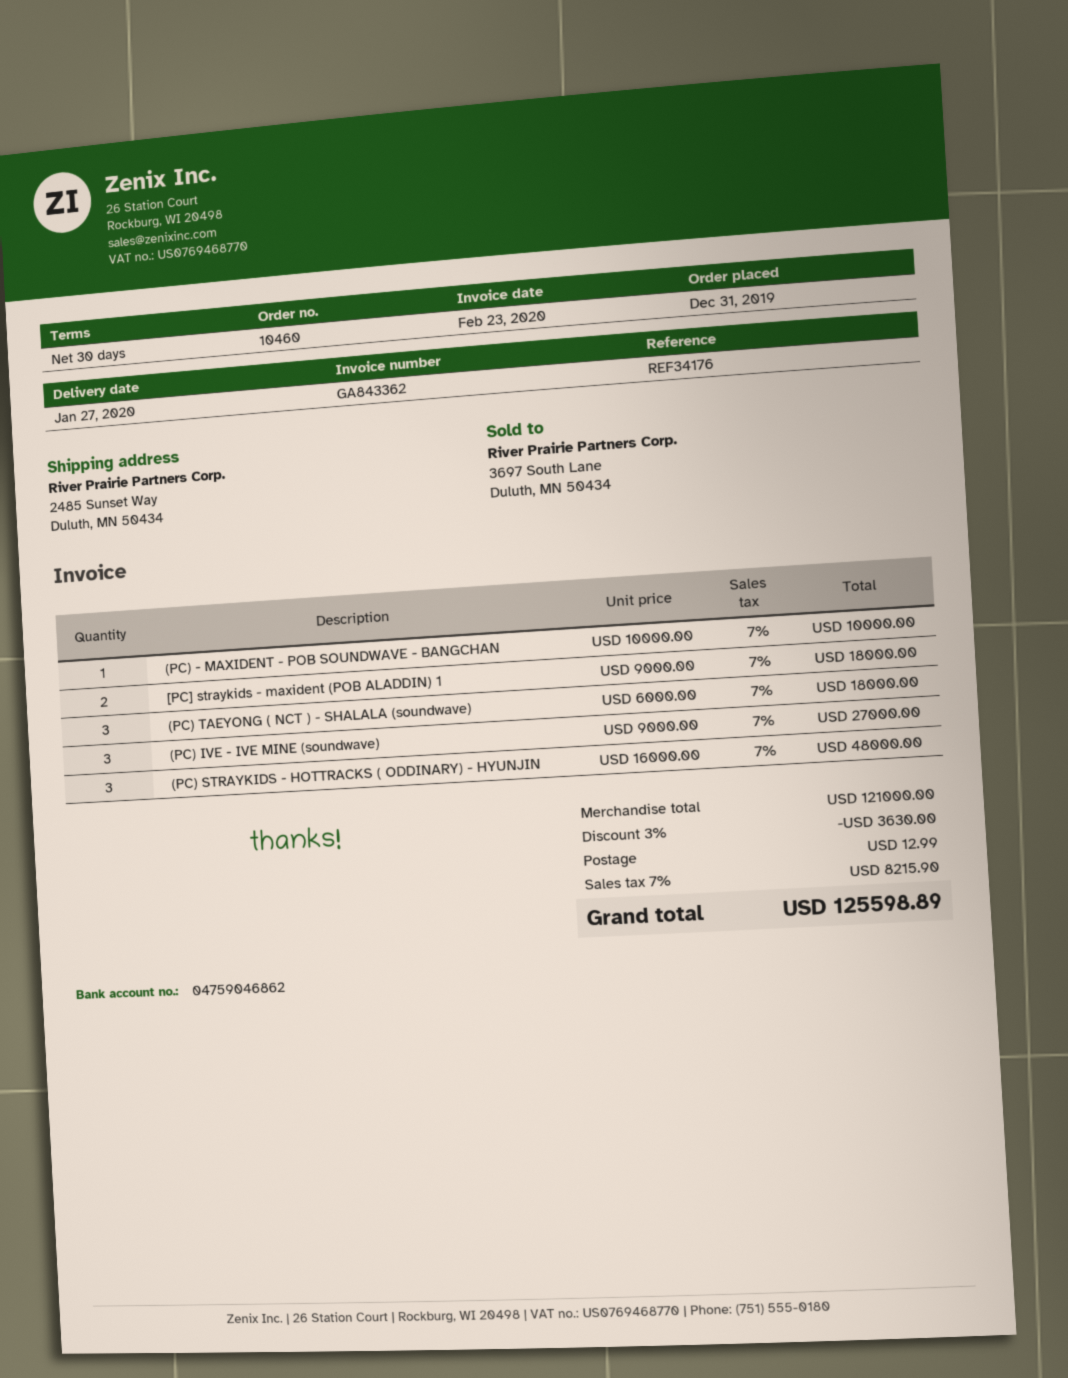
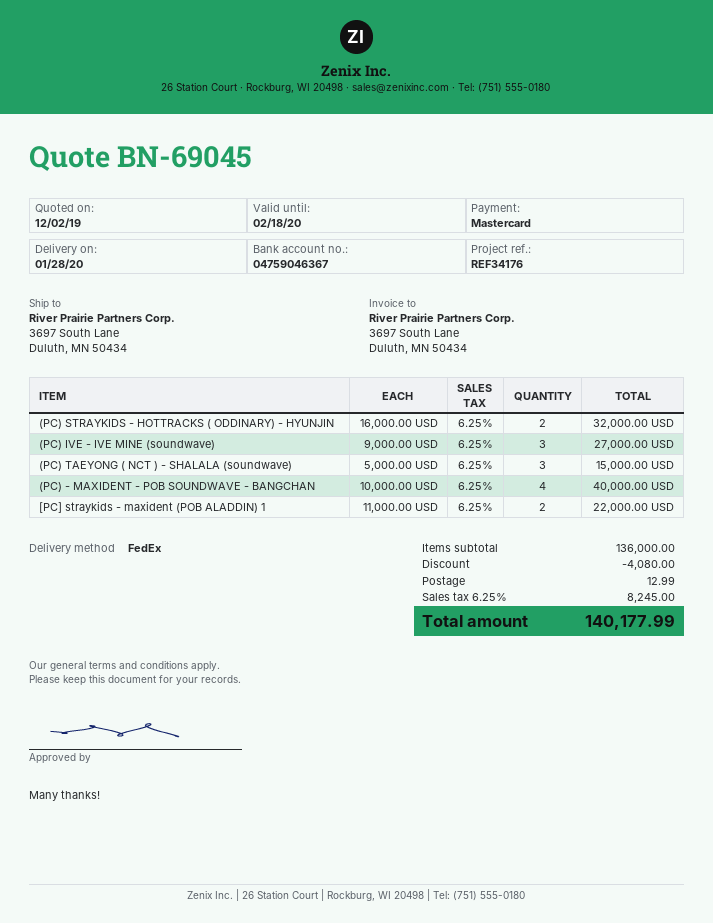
delivery date: 2020-01-27 -> 2020-01-28
bank account: 04759046862 -> 04759046367
ship to: 2485 Sunset Way, Duluth, MN 50434 -> 3697 South Lane, Duluth, MN 50434
(PC) - MAXIDENT - POB SOUNDWAVE - BANGCHAN: 1 x 10000.00 = 10000.00 -> 4 x 10000.00 = 40000.00
[PC] straykids - maxident (POB ALADDIN) 1: 2 x 9000.00 = 18000.00 -> 2 x 11000.00 = 22000.00
(PC) TAEYONG ( NCT ) - SHALALA (soundwave): 3 x 6000.00 = 18000.00 -> 3 x 5000.00 = 15000.00
(PC) STRAYKIDS - HOTTRACKS ( ODDINARY) - HYUNJIN: 3 x 16000.00 = 48000.00 -> 2 x 16000.00 = 32000.00
subtotal: 121000.00 -> 136000.00
discount: 3630.00 -> 4080.00
tax: 7% = 8215.90 -> 6.25% = 8245.00
total: 125598.89 -> 140177.99

